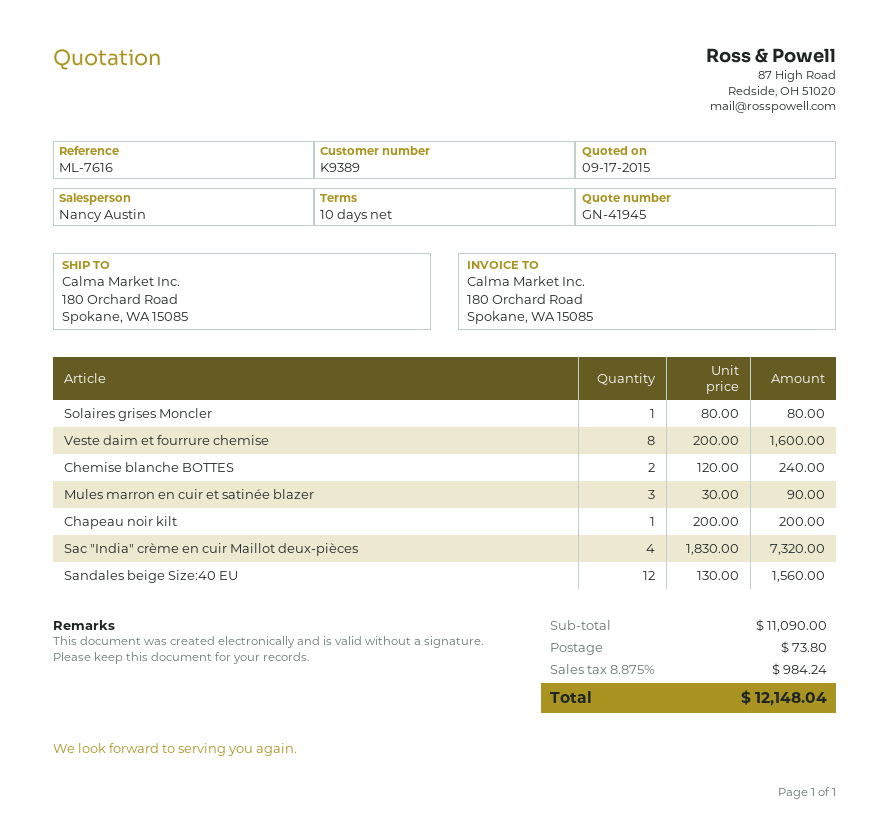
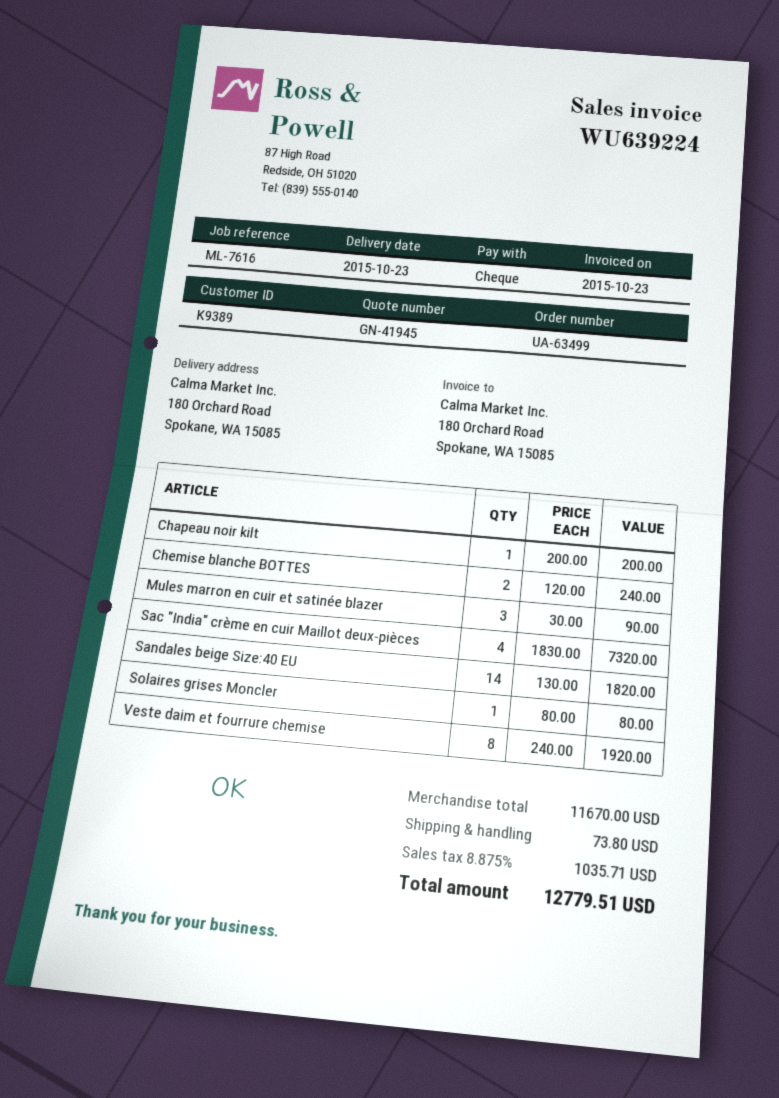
Veste daim et fourrure chemise: 8 x 200.00 = 1600.00 -> 8 x 240.00 = 1920.00
Sandales beige Size:40 EU: 12 x 130.00 = 1560.00 -> 14 x 130.00 = 1820.00
subtotal: 11090.00 -> 11670.00
tax: 8.875% = 984.24 -> 8.875% = 1035.71
total: 12148.04 -> 12779.51

